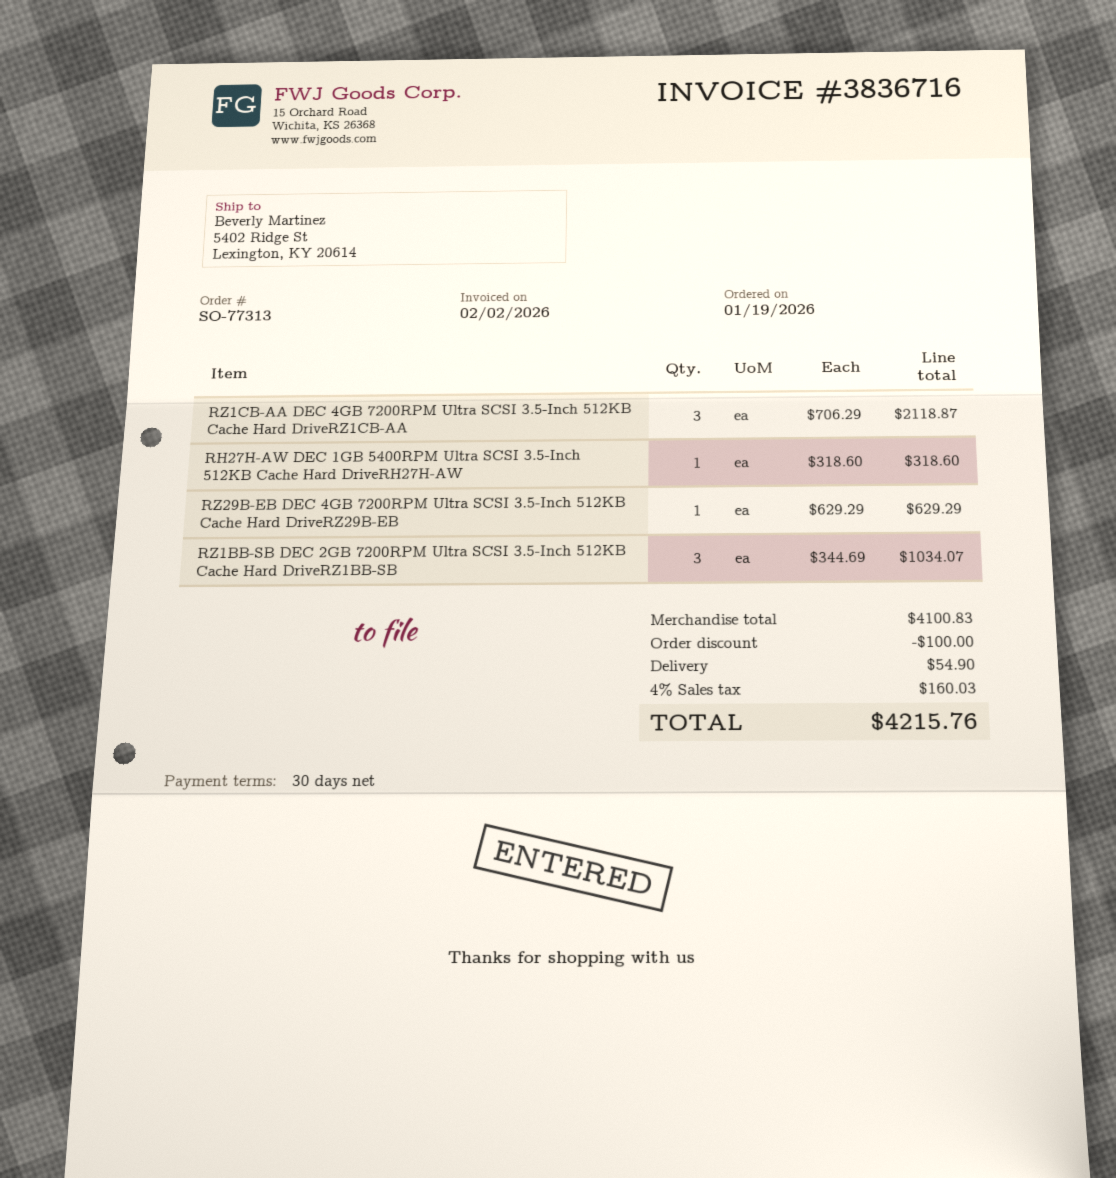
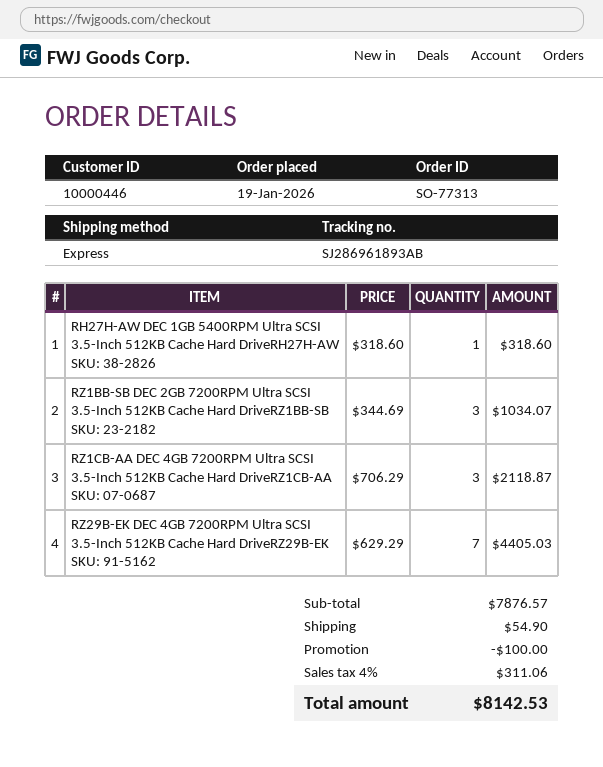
RZ29B-EB DEC 4GB 7200RPM Ultra SCSI 3.5-Inch 512KB Cache Hard DriveRZ29B-EB: 1 x 629.29 = 629.29 -> none
RZ29B-EK DEC 4GB 7200RPM Ultra SCSI 3.5-Inch 512KB Cache Hard DriveRZ29B-EK: none -> 7 x 629.29 = 4405.03
subtotal: 4100.83 -> 7876.57
tax: 4% = 160.03 -> 4% = 311.06
total: 4215.76 -> 8142.53

